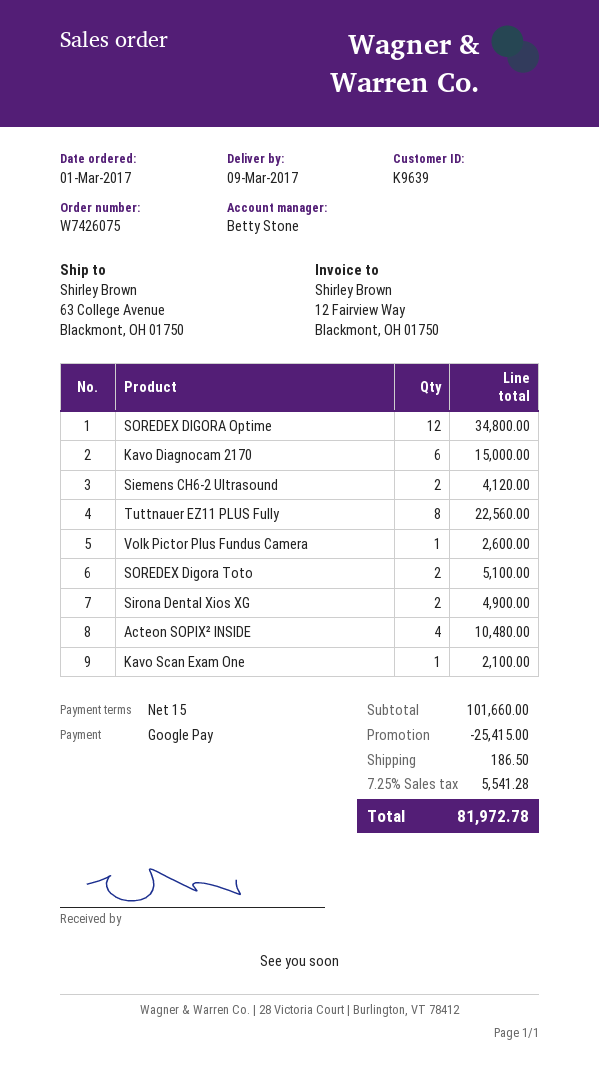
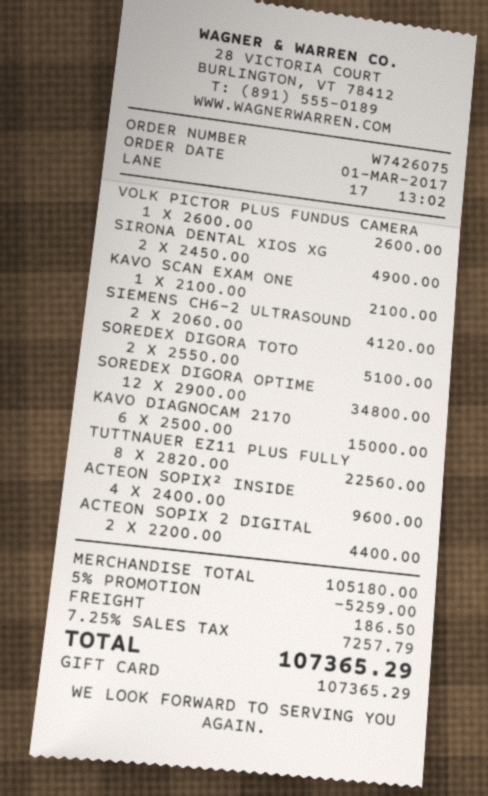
payment method: Google Pay -> gift card
Acteon SOPIX² INSIDE: 4 for 10480.00 -> 4 for 9600.00
ACTEON SOPIX 2 DIGITAL: none -> 2 for 4400.00
subtotal: 101660.00 -> 105180.00
discount: 25415.00 -> 5259.00
tax: 7.25% = 5541.28 -> 7.25% = 7257.79
total: 81972.78 -> 107365.29

